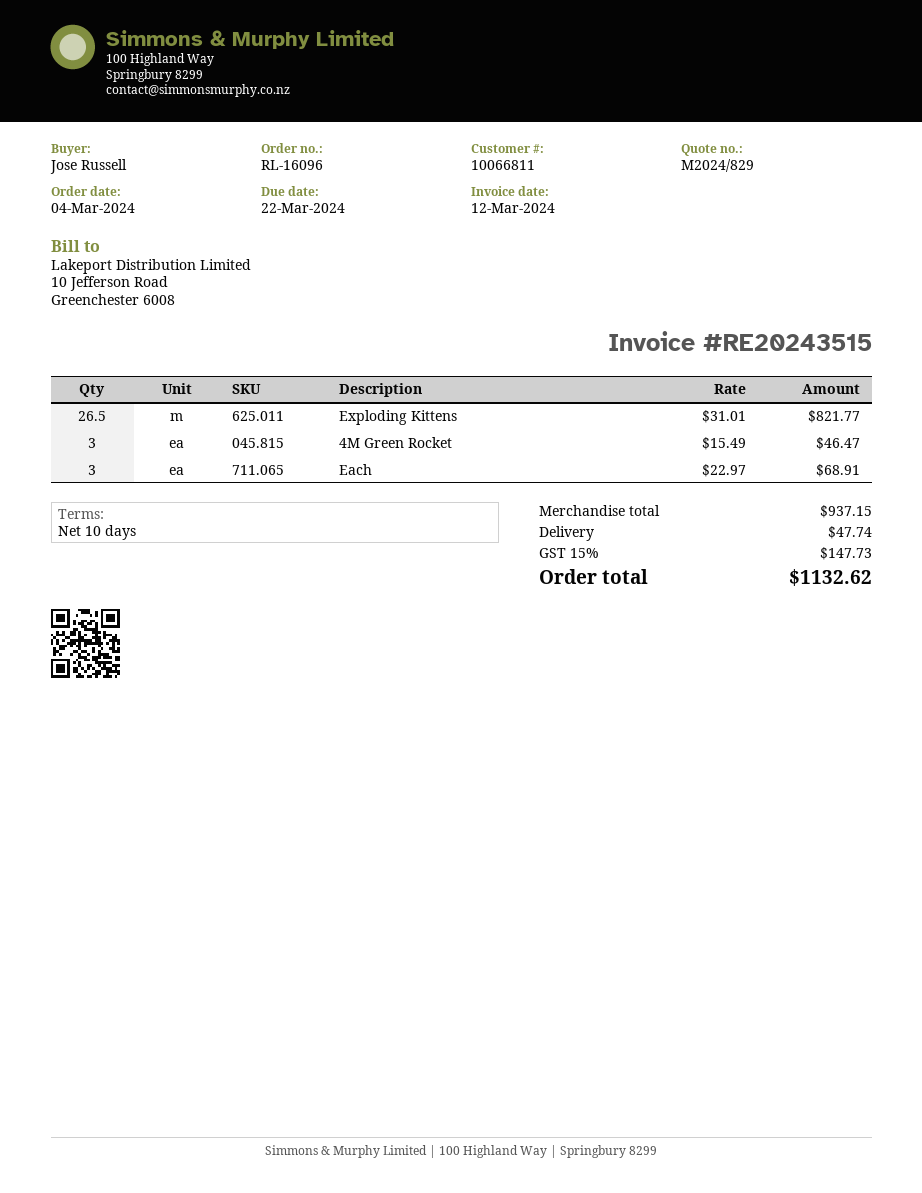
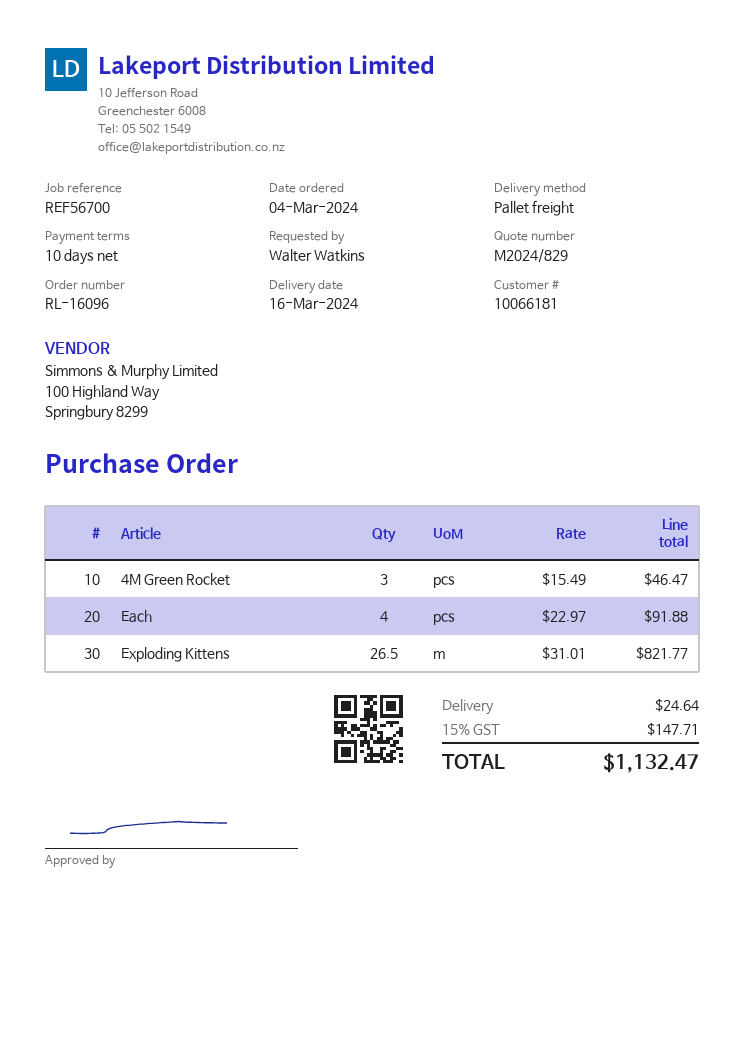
customer number: 10066811 -> 10066181
ordered by: Jose Russell -> Walter Watkins
Each: 3 x 22.97 = 68.91 -> 4 x 22.97 = 91.88
shipping: 47.74 -> 24.64
tax: 15% = 147.73 -> 15% = 147.71
total: 1132.62 -> 1132.47

